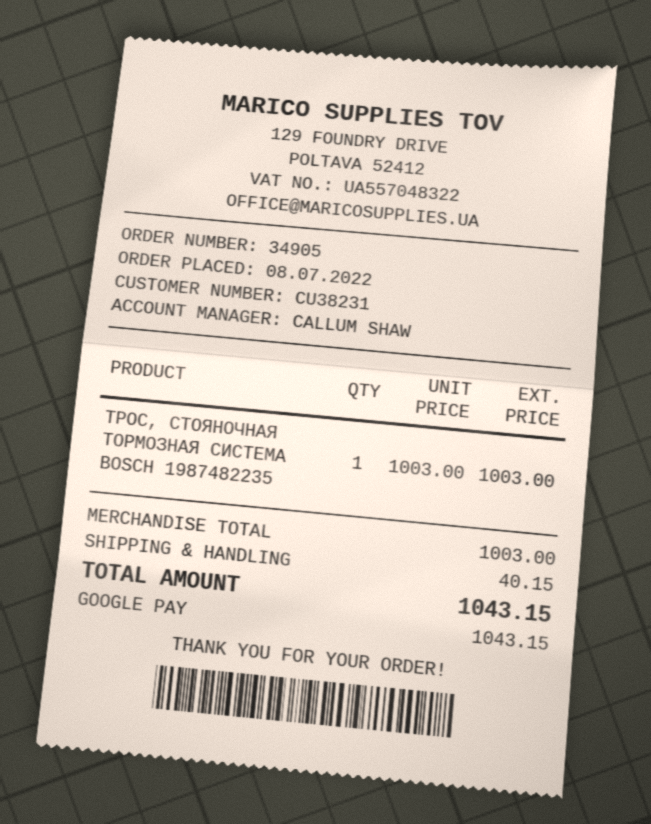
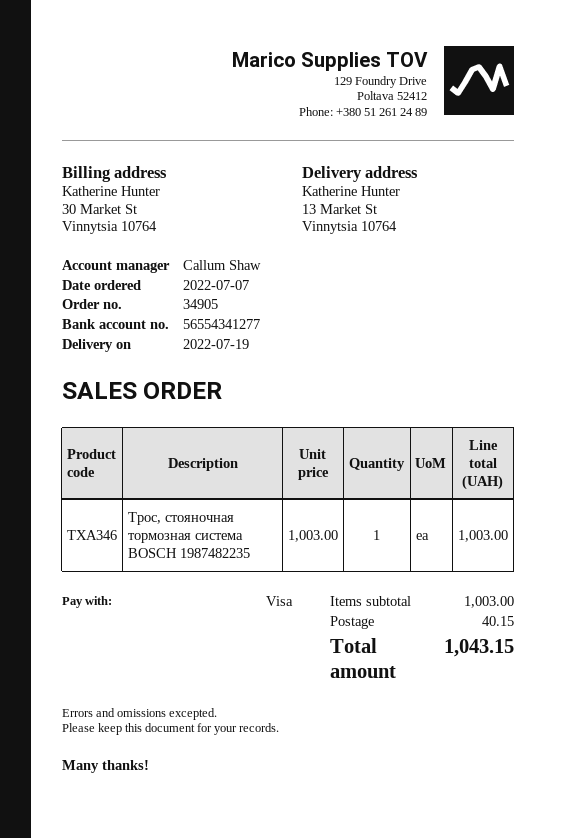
order date: 2022-07-08 -> 2022-07-07
payment method: Google Pay -> Visa

